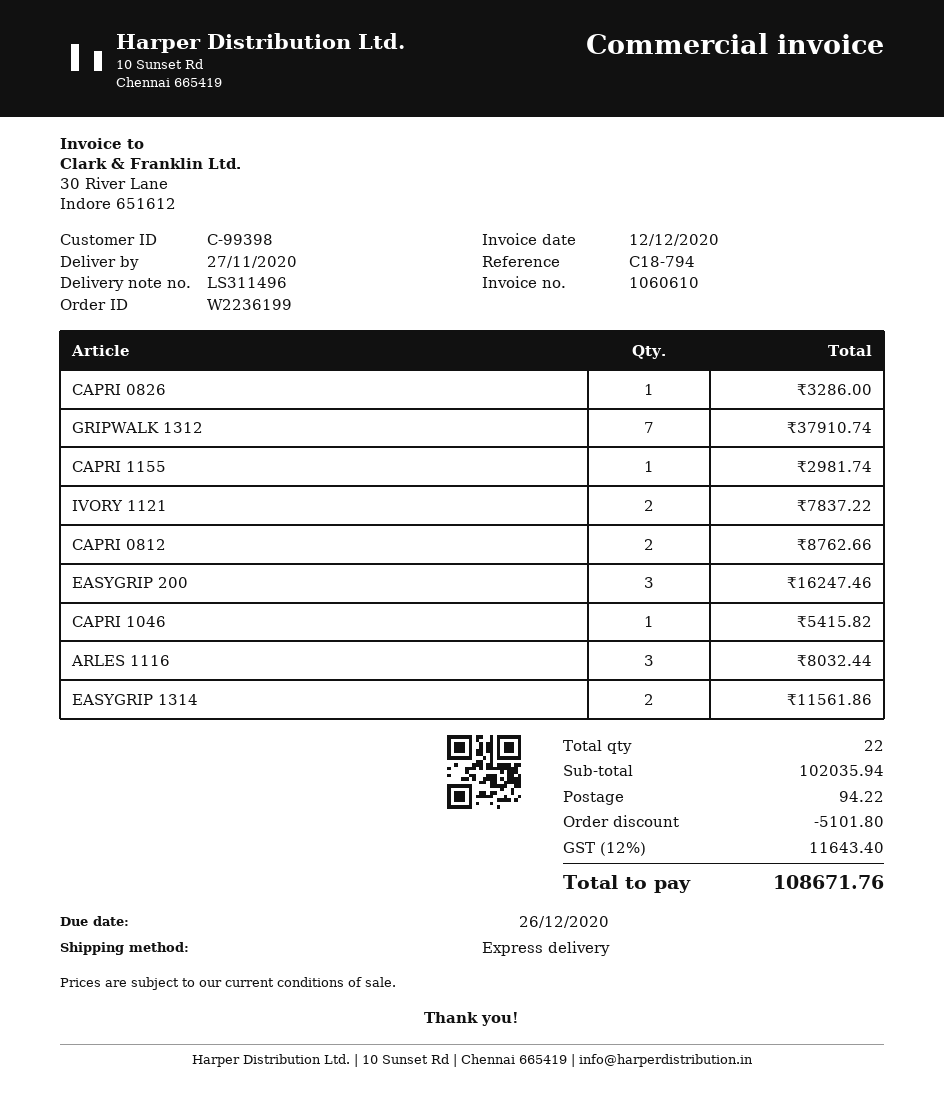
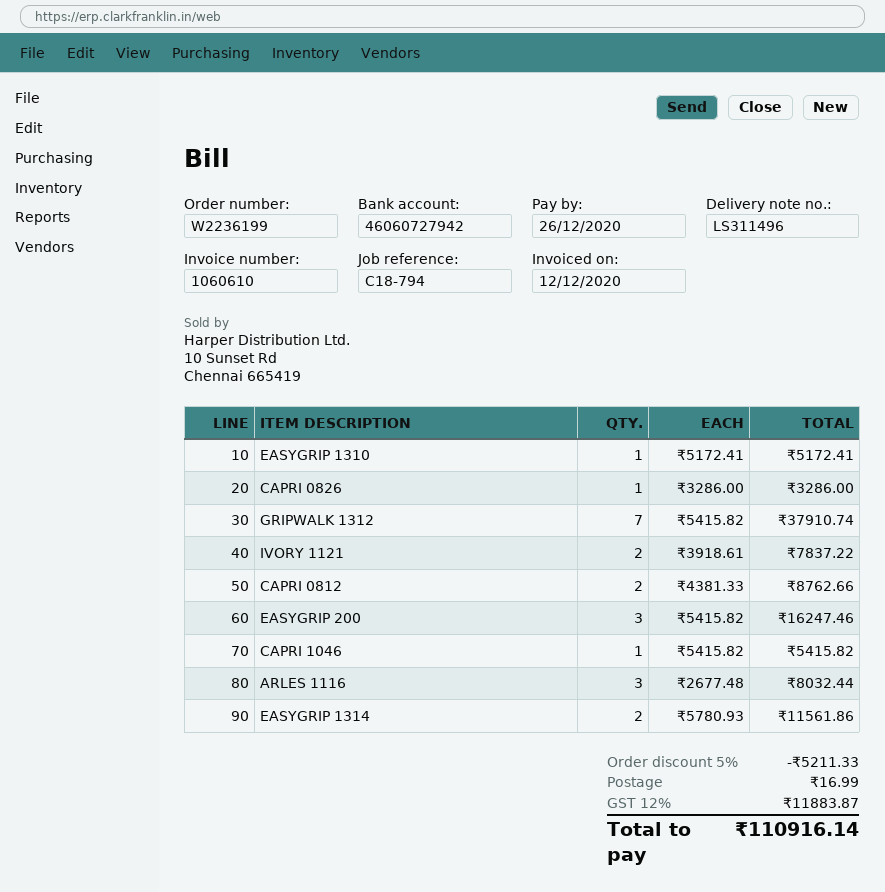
CAPRI 1155: 1 for 2981.74 -> none
EASYGRIP 1310: none -> 1 for 5172.41
discount: 5101.80 -> 5211.33
shipping: 94.22 -> 16.99
tax: 12% = 11643.40 -> 12% = 11883.87
total: 108671.76 -> 110916.14

